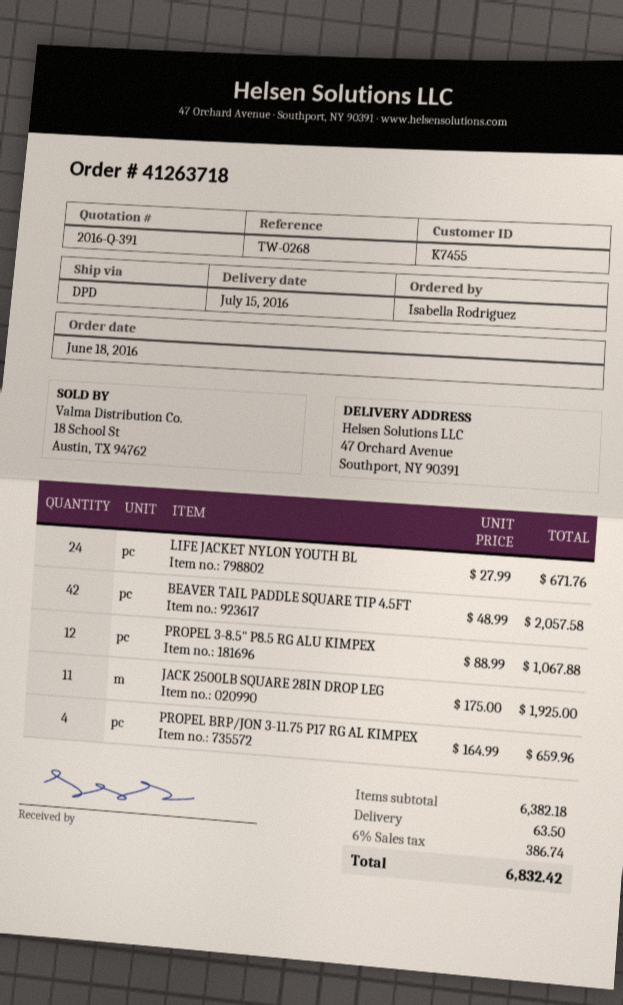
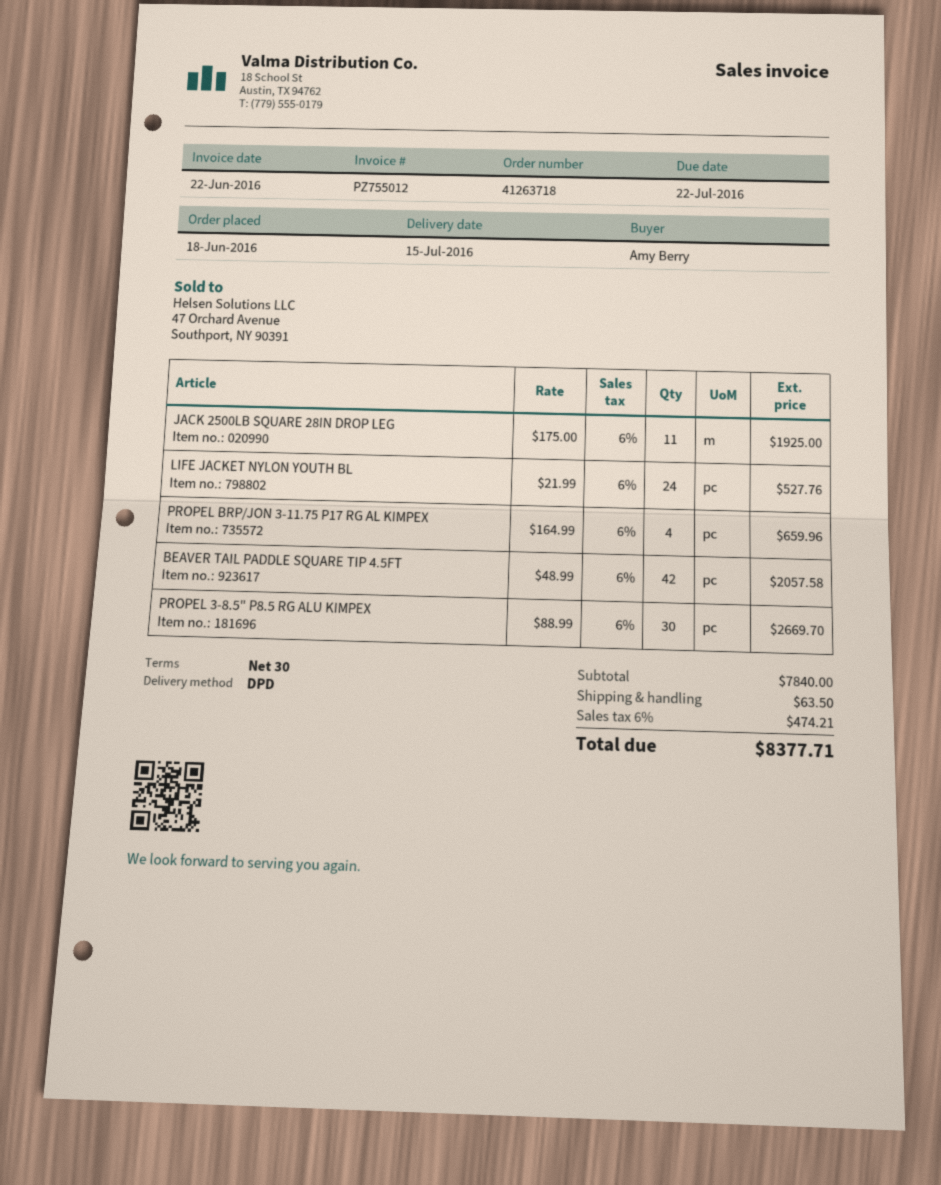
ordered by: Isabella Rodriguez -> Amy Berry
LIFE JACKET NYLON YOUTH BL: 24 x 27.99 = 671.76 -> 24 x 21.99 = 527.76
PROPEL 3-8.5" P8.5 RG ALU KIMPEX: 12 x 88.99 = 1067.88 -> 30 x 88.99 = 2669.70
subtotal: 6382.18 -> 7840.00
tax: 6% = 386.74 -> 6% = 474.21
total: 6832.42 -> 8377.71

